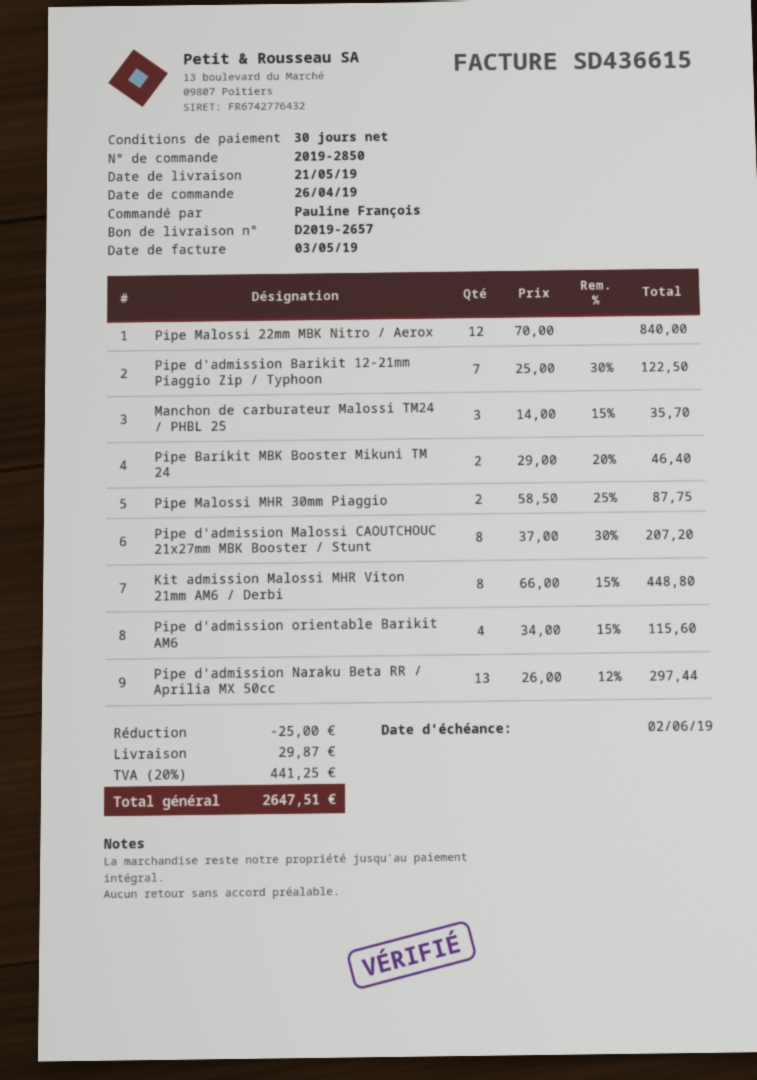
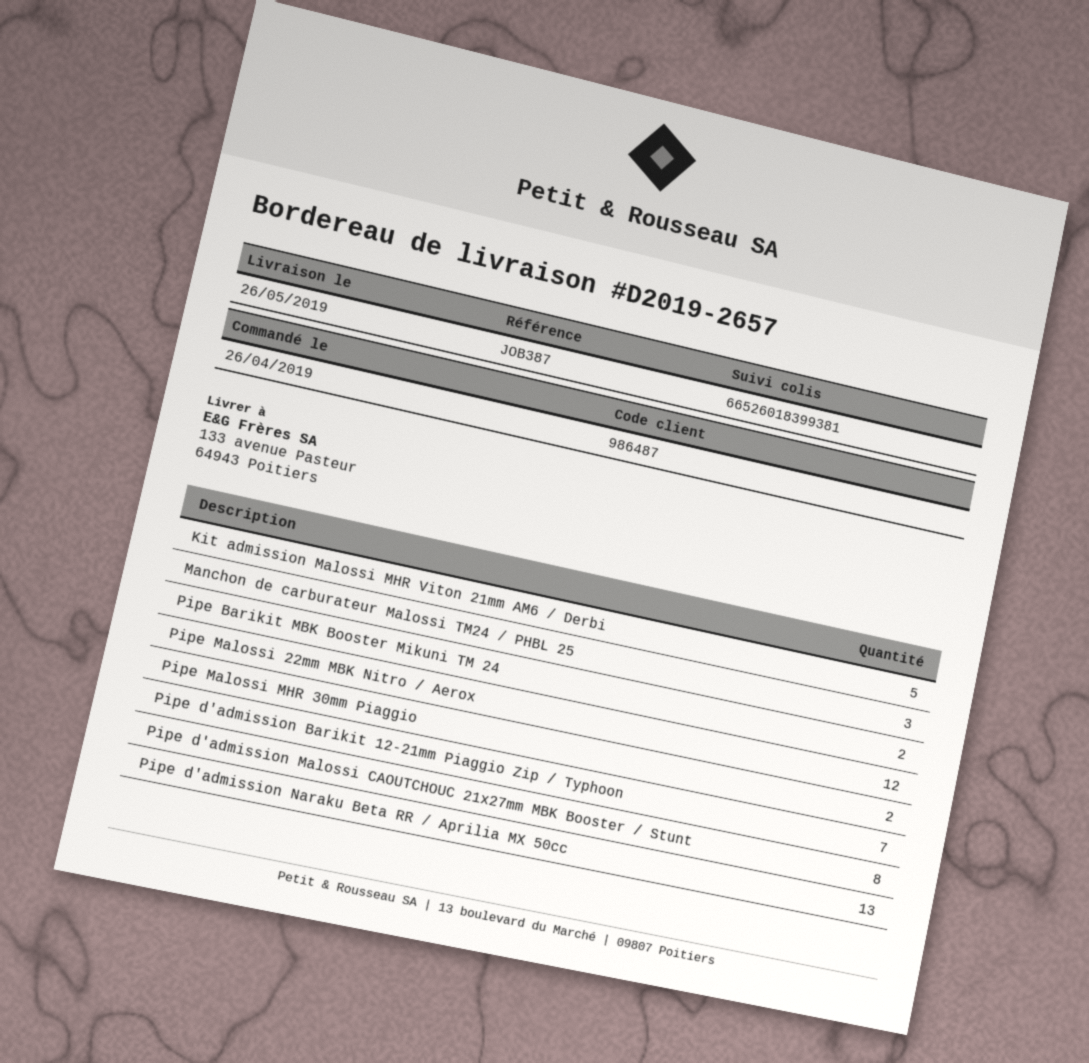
delivery date: 2019-05-21 -> 2019-05-26
Kit admission Malossi MHR Viton 21mm AM6 / Derbi: 8 -> 5
Pipe d'admission orientable Barikit AM6: 4 -> none

